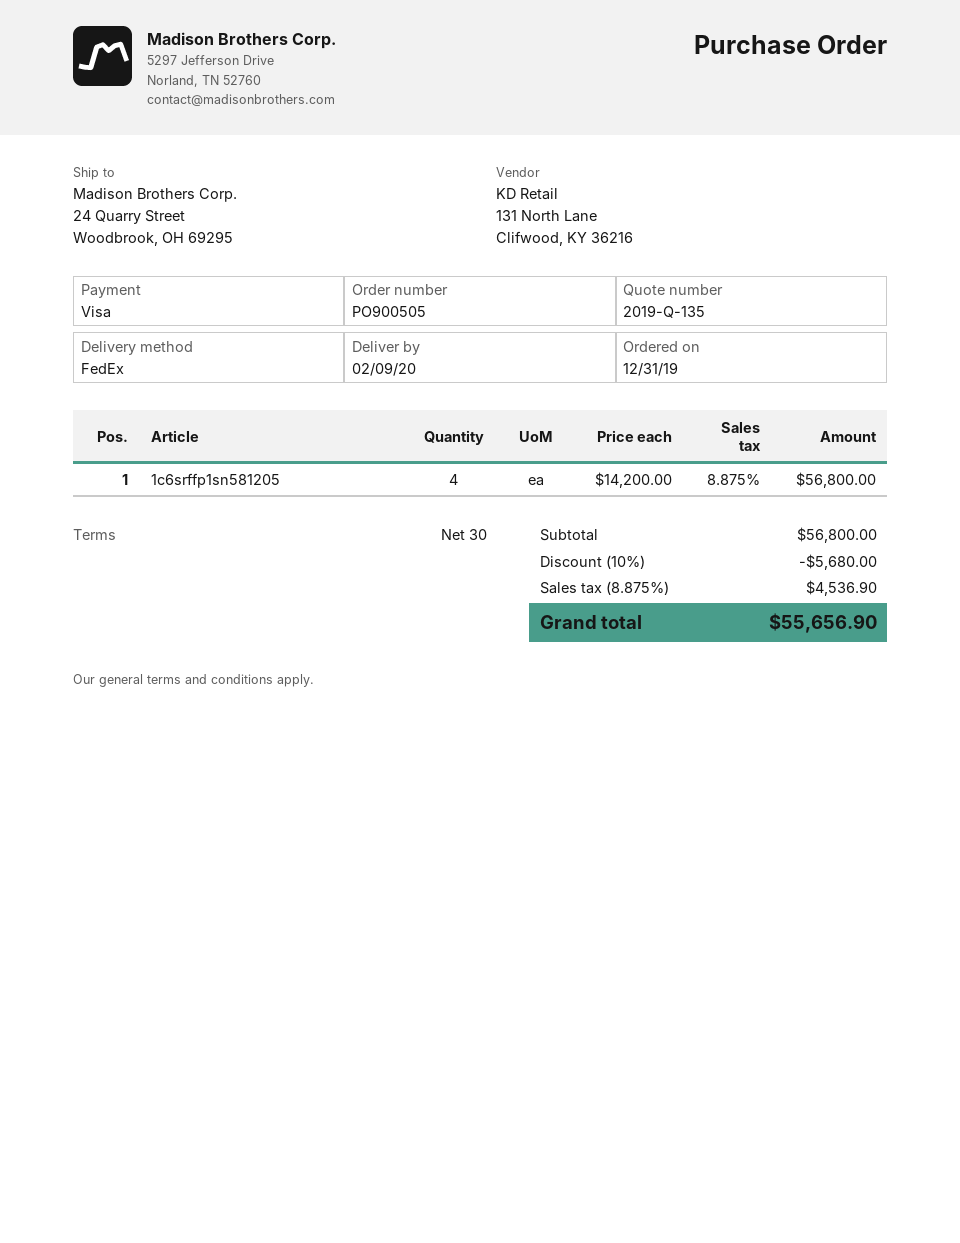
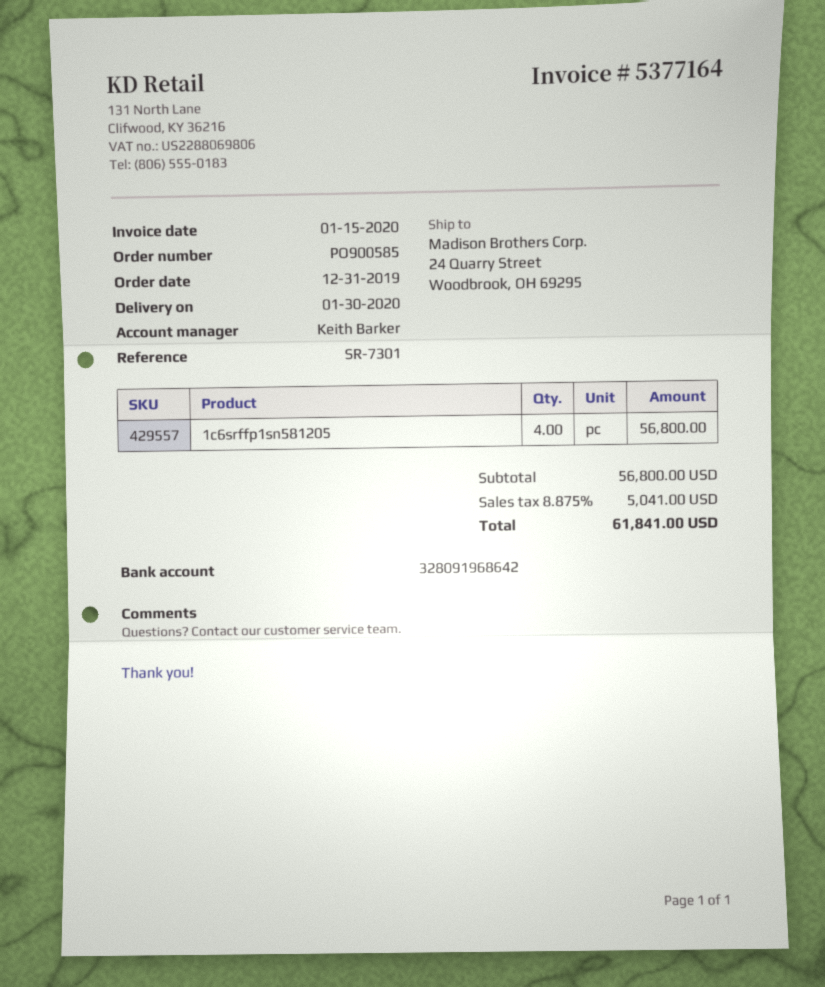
order number: PO900505 -> PO900585
delivery date: 2020-02-09 -> 2020-01-30
discount: 10% = 5680.00 -> none
tax: 8.875% = 4536.90 -> 8.875% = 5041.00
total: 55656.90 -> 61841.00

